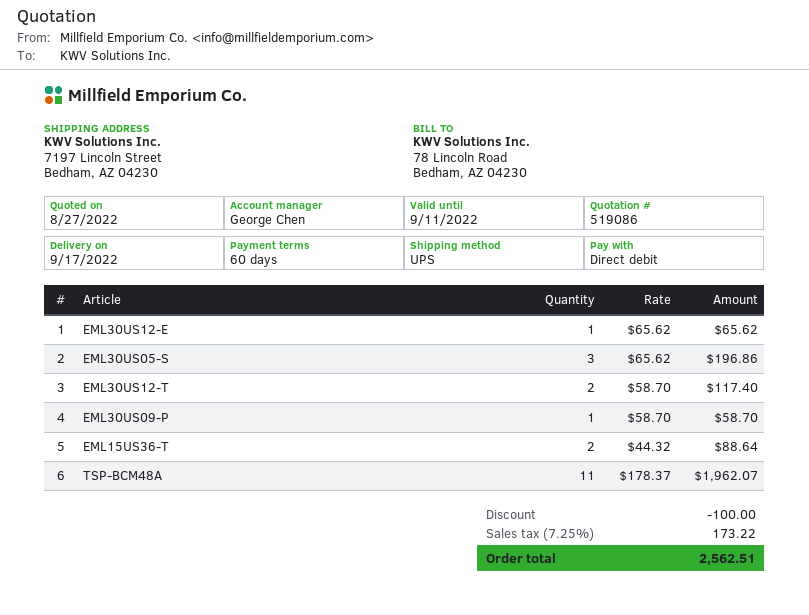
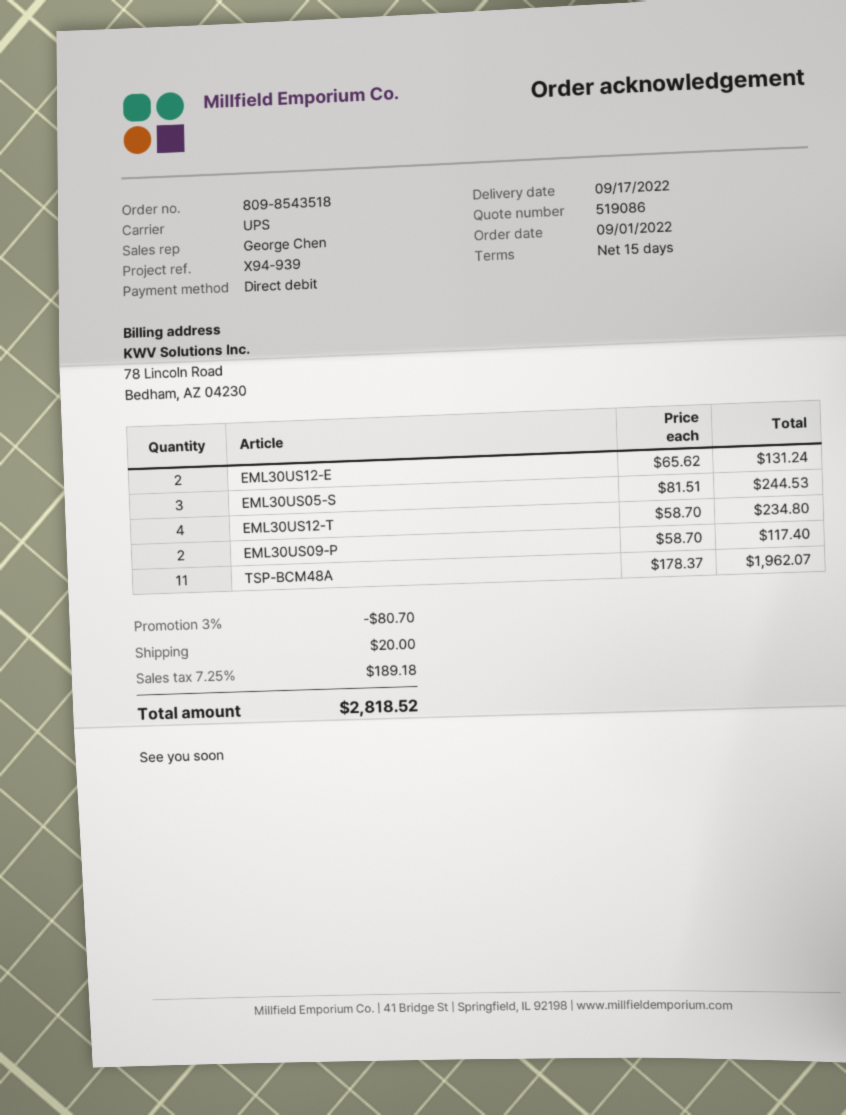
payment terms: 60 days -> 15 days
EML30US12-E: 1 x 65.62 = 65.62 -> 2 x 65.62 = 131.24
EML30US05-S: 3 x 65.62 = 196.86 -> 3 x 81.51 = 244.53
EML30US12-T: 2 x 58.70 = 117.40 -> 4 x 58.70 = 234.80
EML30US09-P: 1 x 58.70 = 58.70 -> 2 x 58.70 = 117.40
EML15US36-T: 2 x 44.32 = 88.64 -> none
discount: 100.00 -> 80.70
shipping: none -> 20.00
tax: 7.25% = 173.22 -> 7.25% = 189.18
total: 2562.51 -> 2818.52

